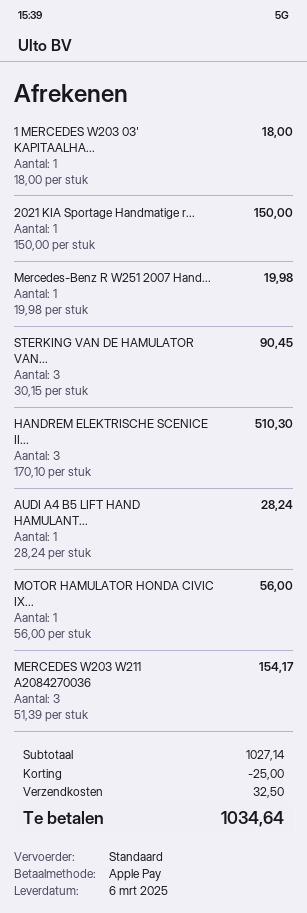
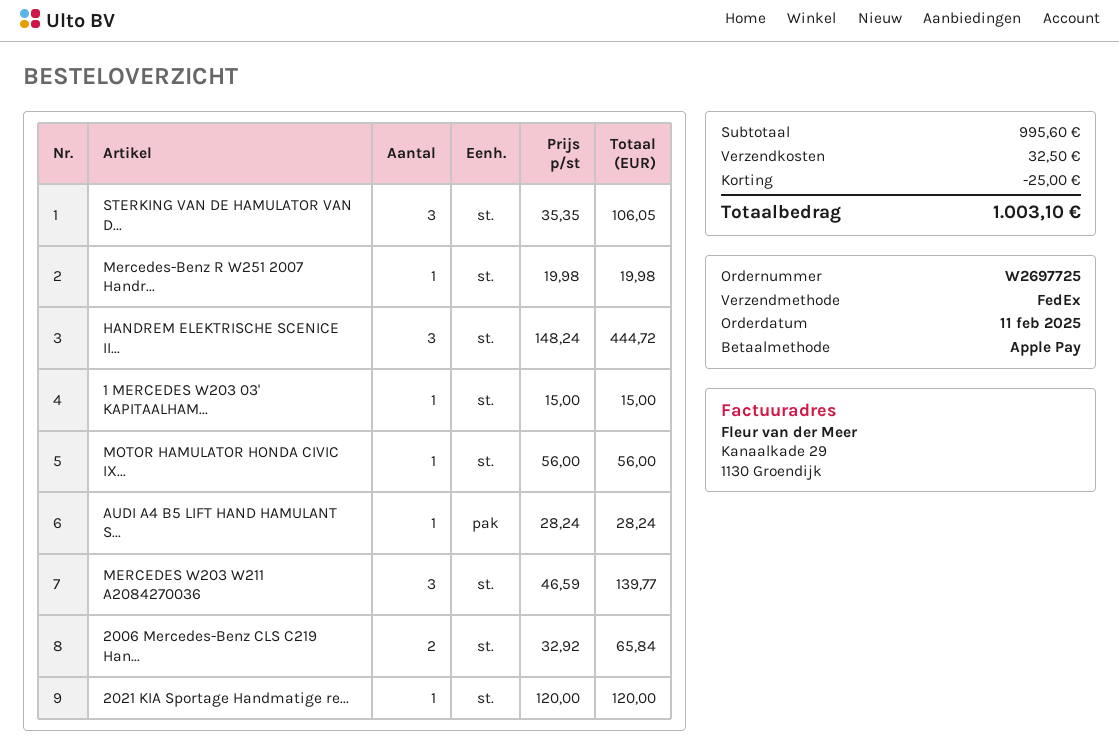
shipping method: standard -> FedEx
1 MERCEDES W203 03' KAPITAALHA...: 1 x 18.00 = 18.00 -> 1 x 15.00 = 15.00
2021 KIA Sportage Handmatige r...: 1 x 150.00 = 150.00 -> 1 x 120.00 = 120.00
STERKING VAN DE HAMULATOR VAN...: 3 x 30.15 = 90.45 -> 3 x 35.35 = 106.05
HANDREM ELEKTRISCHE SCENICE II...: 3 x 170.10 = 510.30 -> 3 x 148.24 = 444.72
MERCEDES W203 W211 A2084270036: 3 x 51.39 = 154.17 -> 3 x 46.59 = 139.77
2006 Mercedes-Benz CLS C219 Han...: none -> 2 x 32.92 = 65.84
subtotal: 1027.14 -> 995.60
total: 1034.64 -> 1003.10

